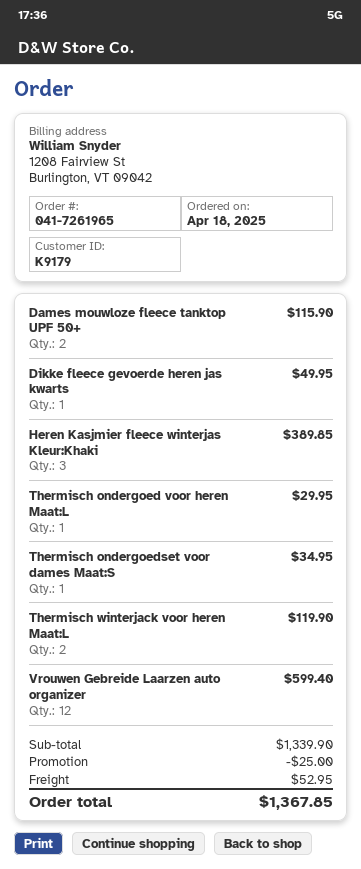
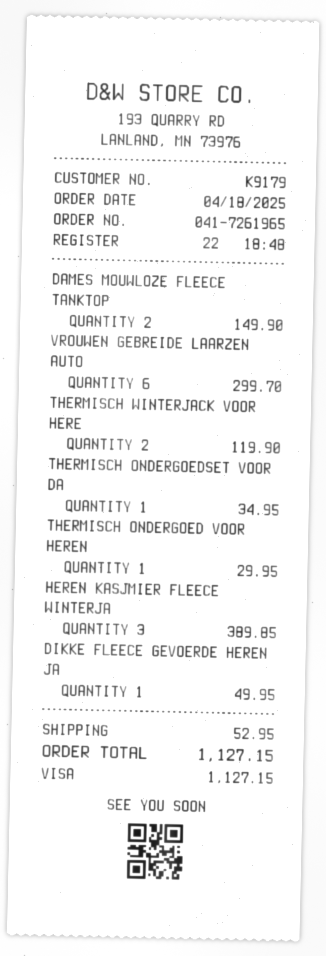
Dames mouwloze fleece tanktop UPF 50+: 2 for 115.90 -> 2 for 149.90
Vrouwen Gebreide Laarzen auto organizer: 12 for 599.40 -> 6 for 299.70
discount: 25.00 -> none
total: 1367.85 -> 1127.15

